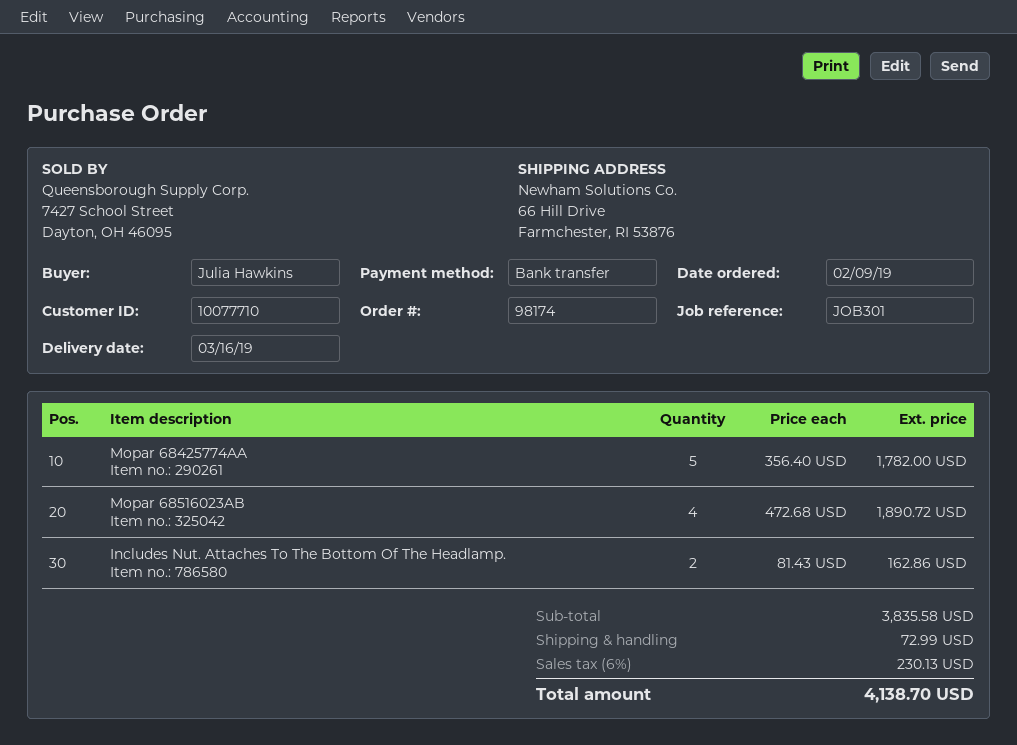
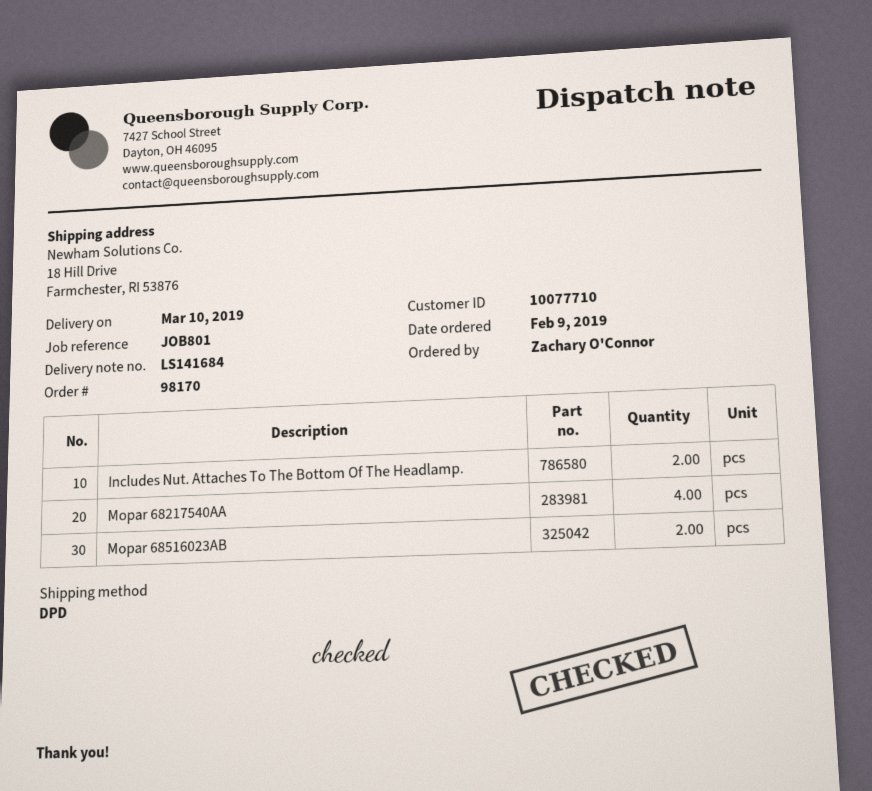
order number: 98174 -> 98170
delivery date: 2019-03-16 -> 2019-03-10
reference: JOB301 -> JOB801
ordered by: Julia Hawkins -> Zachary O'Connor
ship to: 66 Hill Drive, Farmchester, RI 53876 -> 18 Hill Drive, Farmchester, RI 53876
Mopar 68425774AA: 5 -> none
Mopar 68516023AB: 4 -> 2
Mopar 68217540AA: none -> 4

